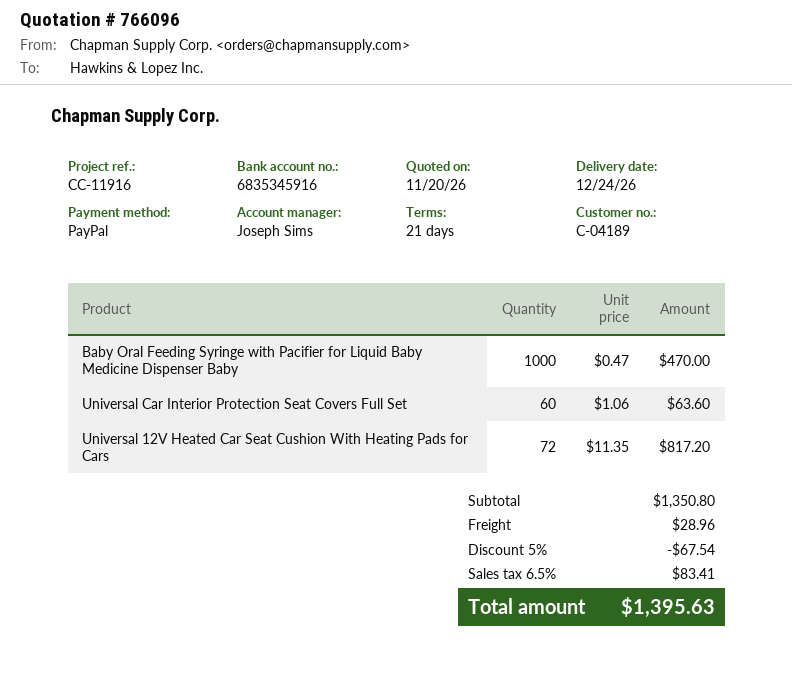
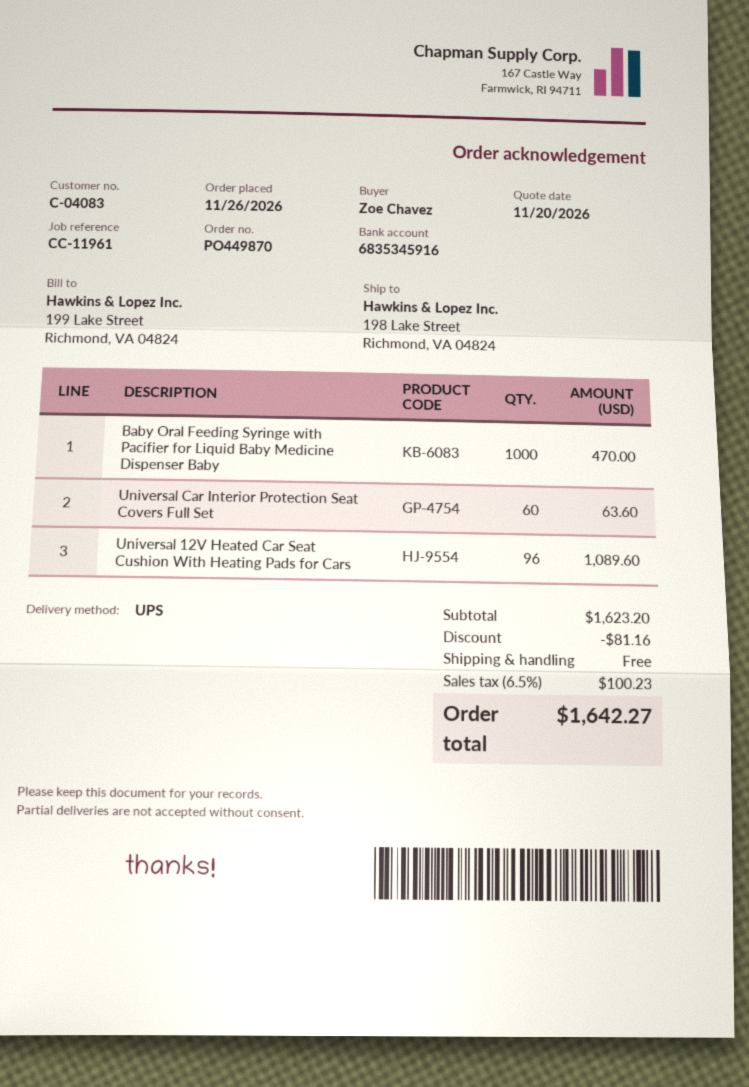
customer number: C-04189 -> C-04083
reference: CC-11916 -> CC-11961
Universal 12V Heated Car Seat Cushion With Heating Pads for Cars: 72 for 817.20 -> 96 for 1089.60
subtotal: 1350.80 -> 1623.20
discount: 67.54 -> 81.16
shipping: 28.96 -> 0.00
tax: 6.5% = 83.41 -> 6.5% = 100.23
total: 1395.63 -> 1642.27

